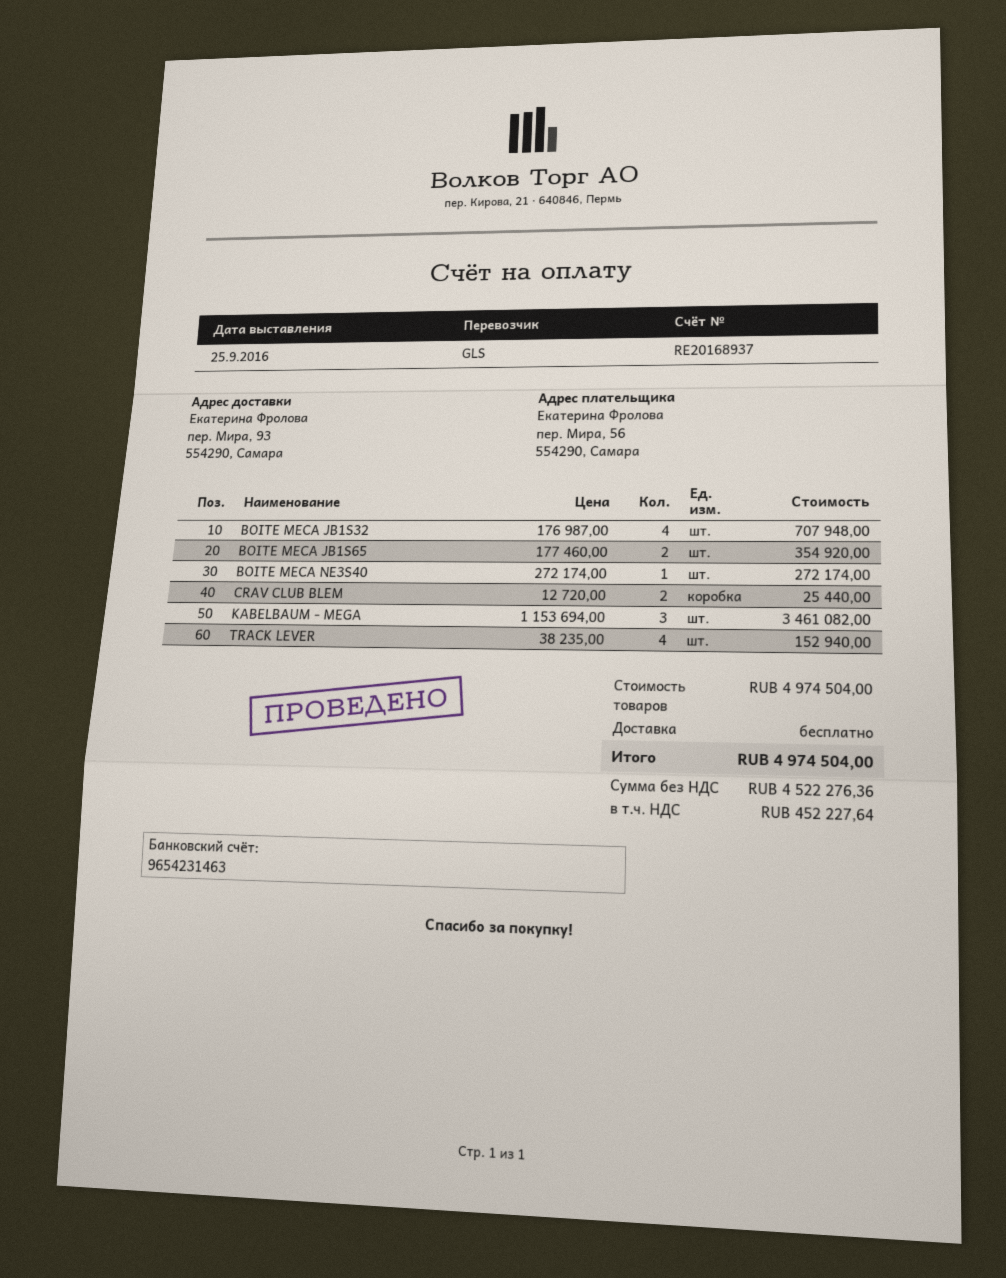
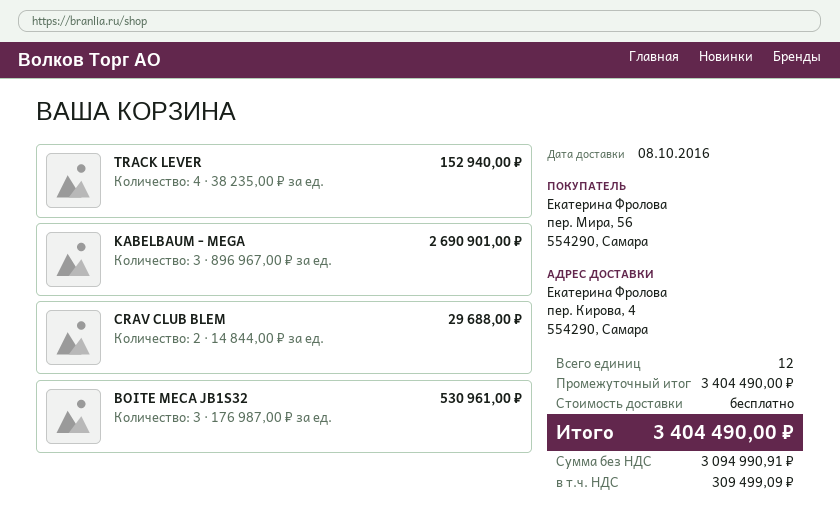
ship to: пер. Мира, 93, 554290, Самара -> пер. Кирова, 4, 554290, Самара
BOITE MECA JB1S32: 4 x 176987.00 = 707948.00 -> 3 x 176987.00 = 530961.00
BOITE MECA JB1S65: 2 x 177460.00 = 354920.00 -> none
BOITE MECA NE3S40: 1 x 272174.00 = 272174.00 -> none
CRAV CLUB BLEM: 2 x 12720.00 = 25440.00 -> 2 x 14844.00 = 29688.00
KABELBAUM - MEGA: 3 x 1153694.00 = 3461082.00 -> 3 x 896967.00 = 2690901.00
subtotal: 4974504.00 -> 3404490.00
net: 4522276.36 -> 3094990.91
tax: 452227.64 -> 309499.09
total: 4974504.00 -> 3404490.00

